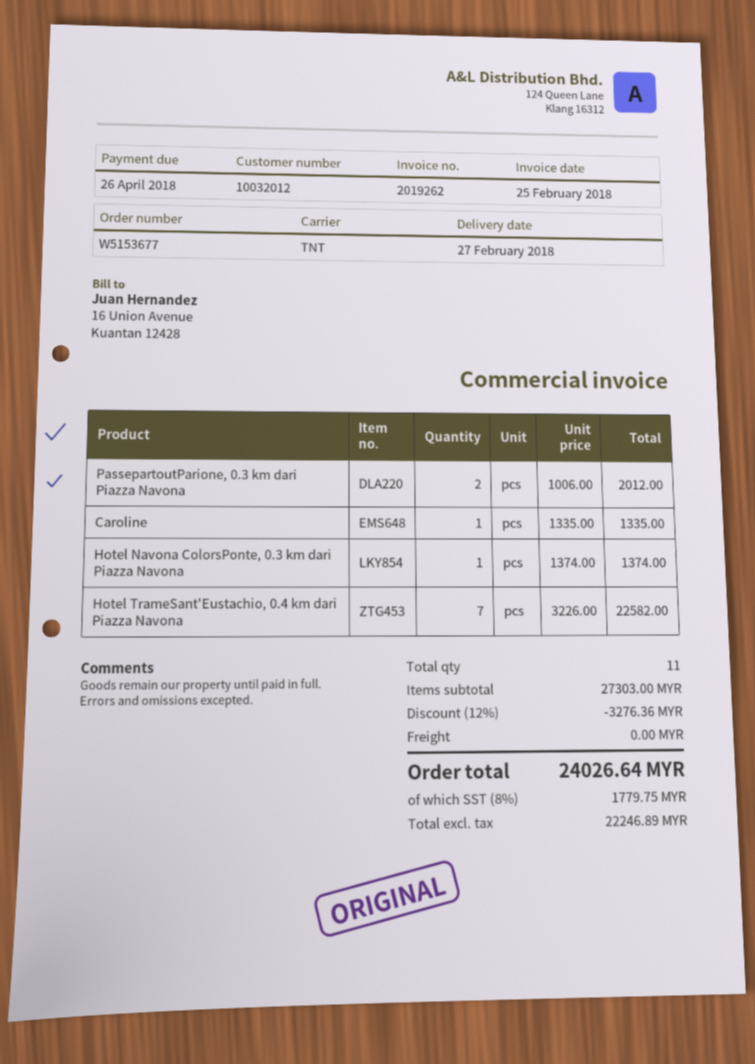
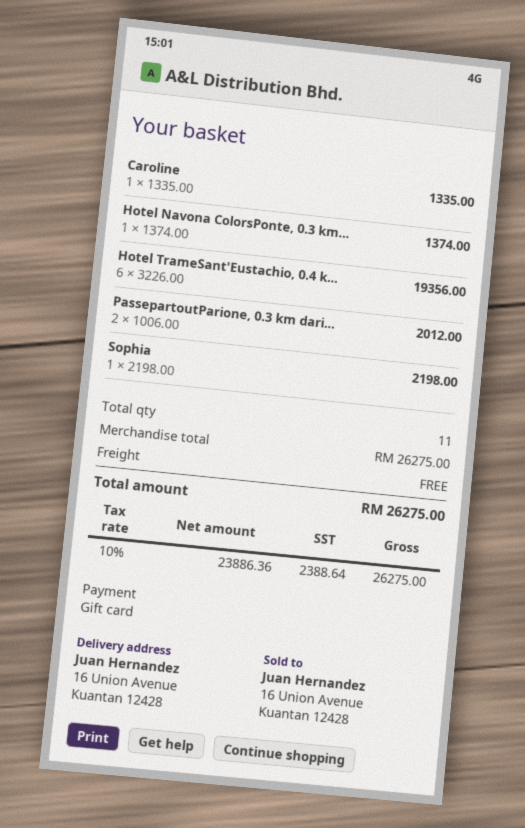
Hotel TrameSant'Eustachio, 0.4 km dari Piazza Navona: 7 x 3226.00 = 22582.00 -> 6 x 3226.00 = 19356.00
Sophia: none -> 1 x 2198.00 = 2198.00
subtotal: 27303.00 -> 26275.00
discount: 12% = 3276.36 -> none
net: 22246.89 -> 23886.36
tax: 8% = 1779.75 -> 10% = 2388.64
total: 24026.64 -> 26275.00

